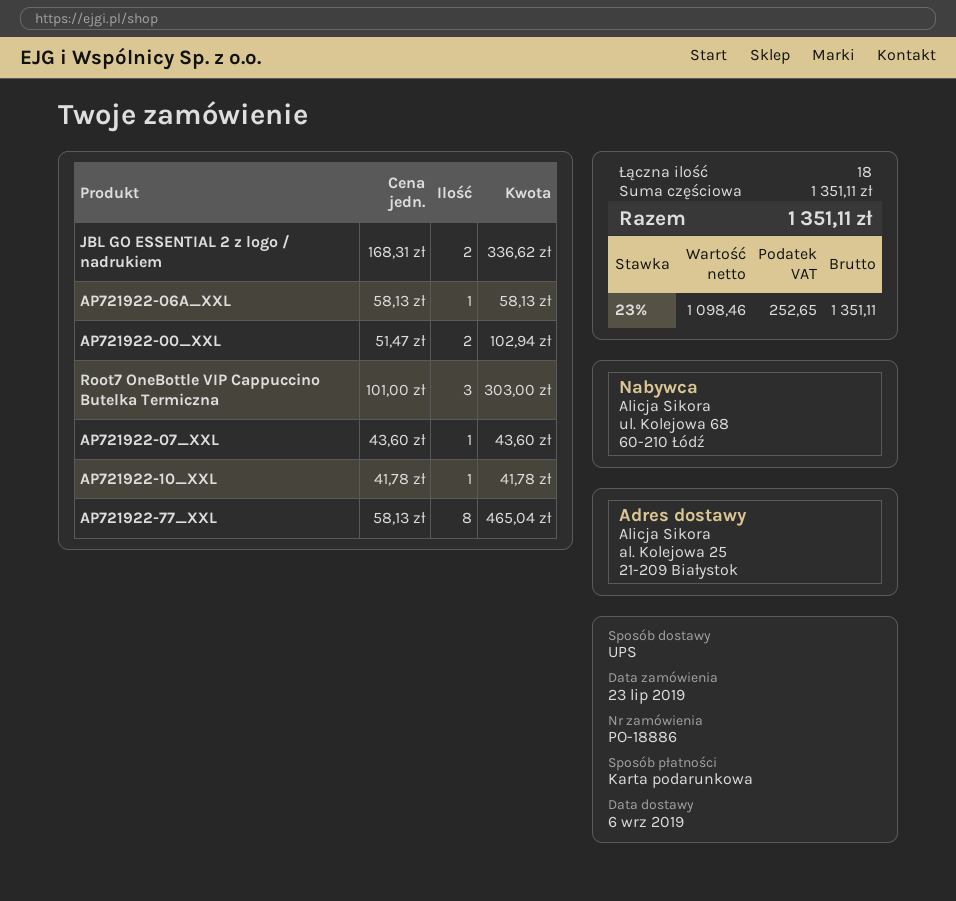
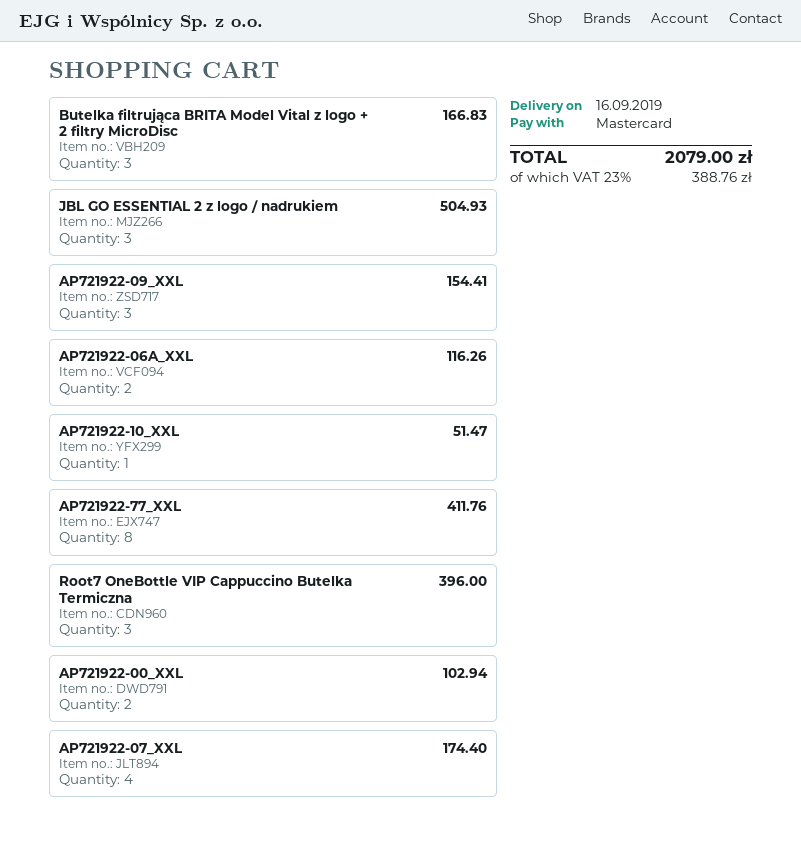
delivery date: 2019-09-06 -> 2019-09-16
payment method: gift card -> Mastercard
JBL GO ESSENTIAL 2 z logo / nadrukiem: 2 for 336.62 -> 3 for 504.93
AP721922-06A_XXL: 1 for 58.13 -> 2 for 116.26
Root7 OneBottle VIP Cappuccino Butelka Termiczna: 3 for 303.00 -> 3 for 396.00
AP721922-07_XXL: 1 for 43.60 -> 4 for 174.40
AP721922-10_XXL: 1 for 41.78 -> 1 for 51.47
AP721922-77_XXL: 8 for 465.04 -> 8 for 411.76
Butelka filtrująca BRITA Model Vital z logo + 2 filtry MicroDisc: none -> 3 for 166.83
AP721922-09_XXL: none -> 3 for 154.41
tax: 23% = 252.65 -> 23% = 388.76
total: 1351.11 -> 2079.00

